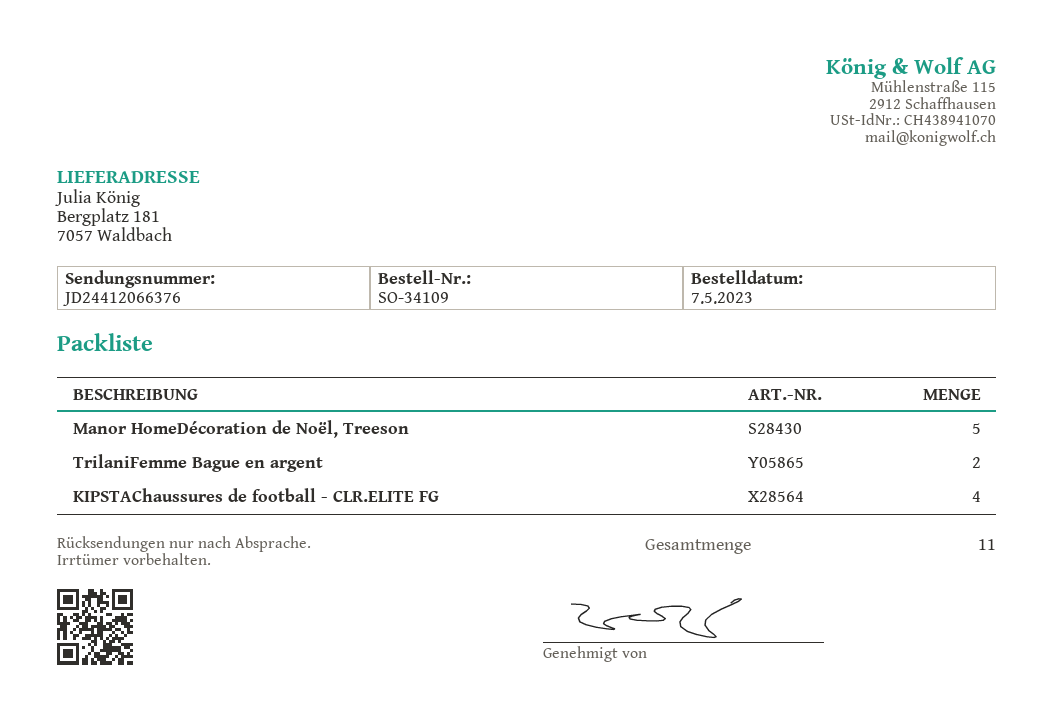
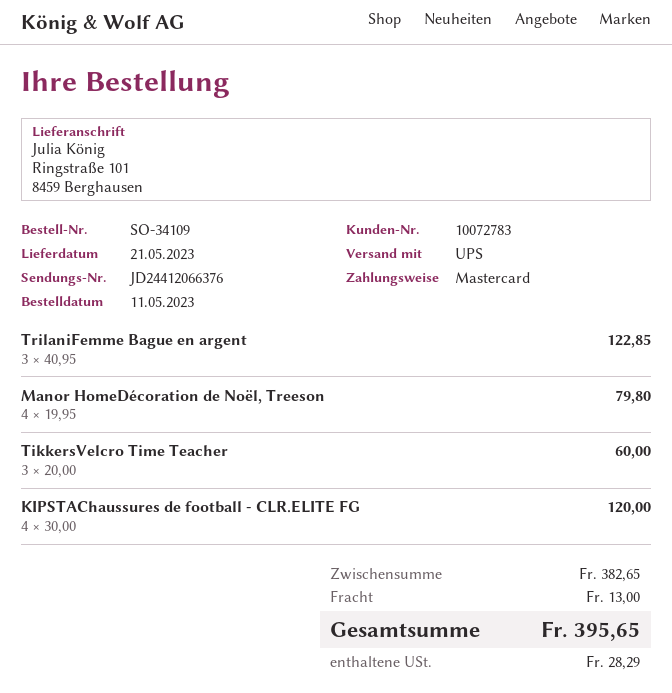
order date: 2023-05-07 -> 2023-05-11
ship to: Bergplatz 181, 7057 Waldbach -> Ringstraße 101, 8459 Berghausen
Manor HomeDécoration de Noël, Treeson: 5 -> 4
TrilaniFemme Bague en argent: 2 -> 3
TikkersVelcro Time Teacher: none -> 3

